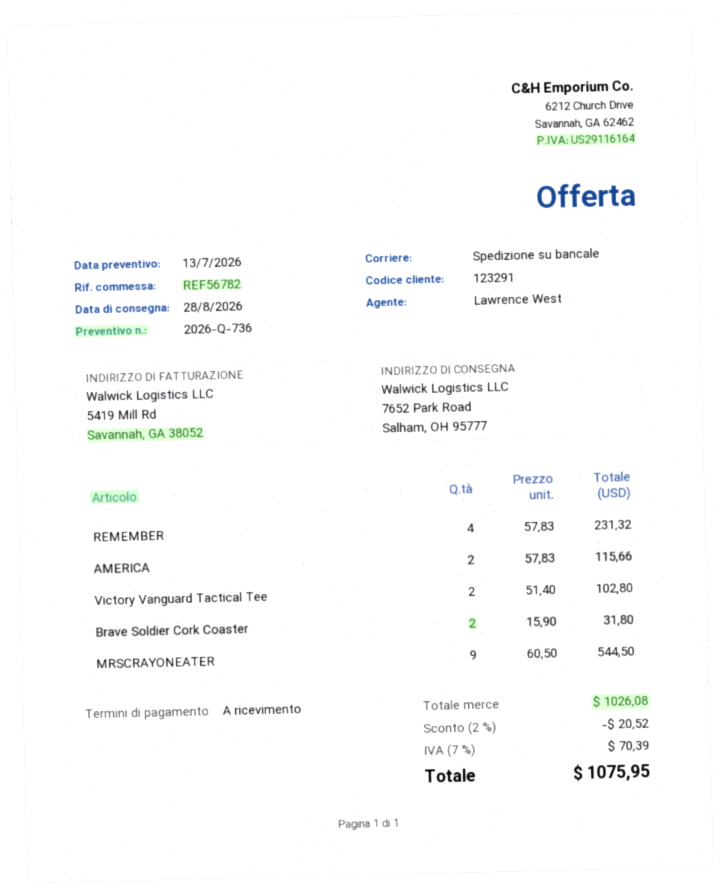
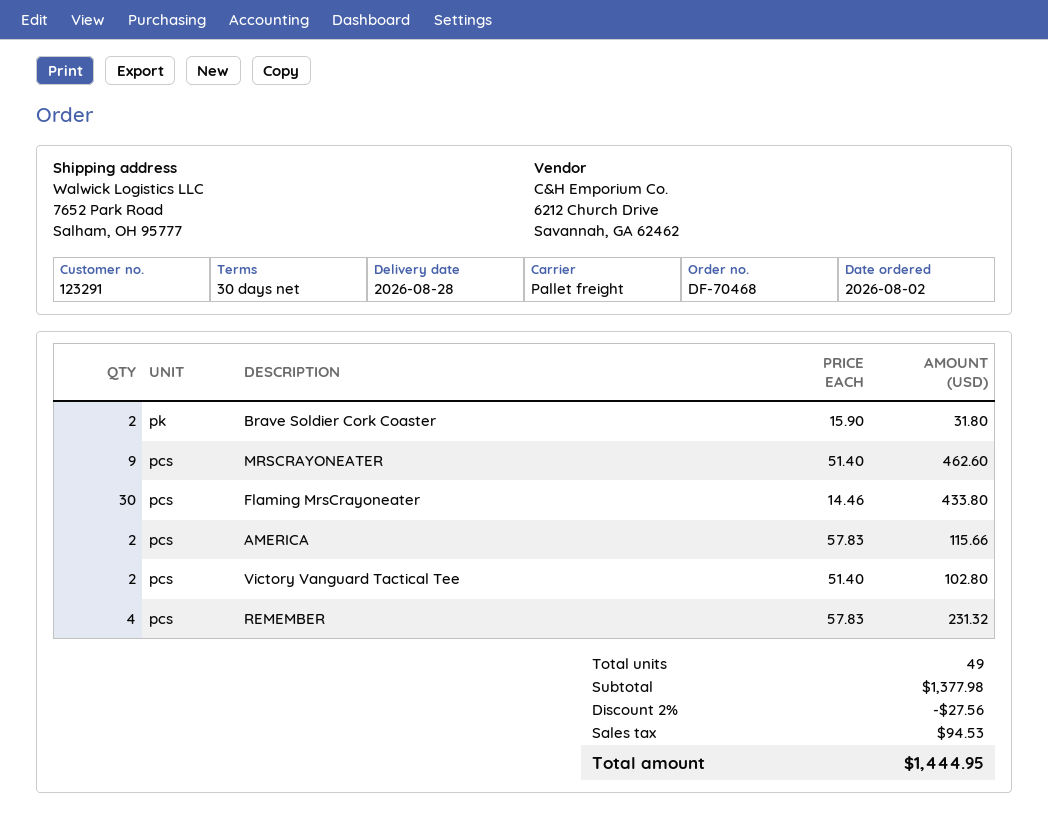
payment terms: on receipt -> 30 days
MRSCRAYONEATER: 9 x 60.50 = 544.50 -> 9 x 51.40 = 462.60
Flaming MrsCrayoneater: none -> 30 x 14.46 = 433.80
subtotal: 1026.08 -> 1377.98
discount: 2% = 20.52 -> 2% = 27.56
tax: 70.39 -> 94.53
total: 1075.95 -> 1444.95

